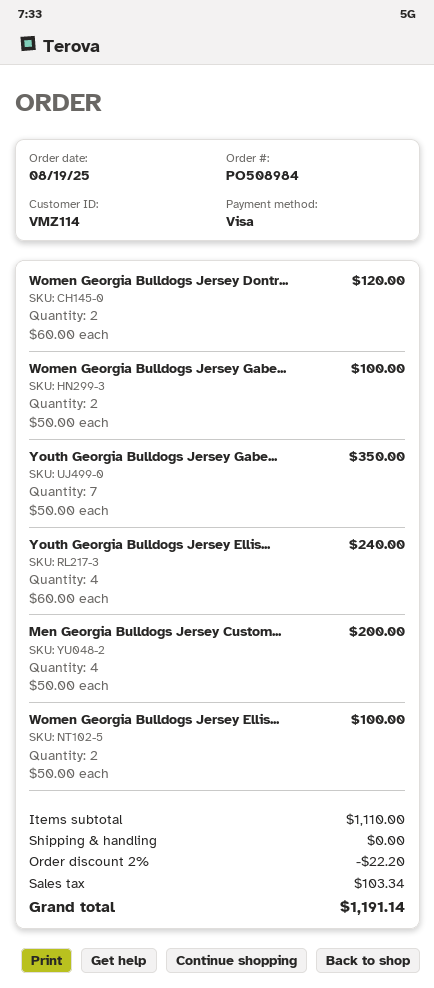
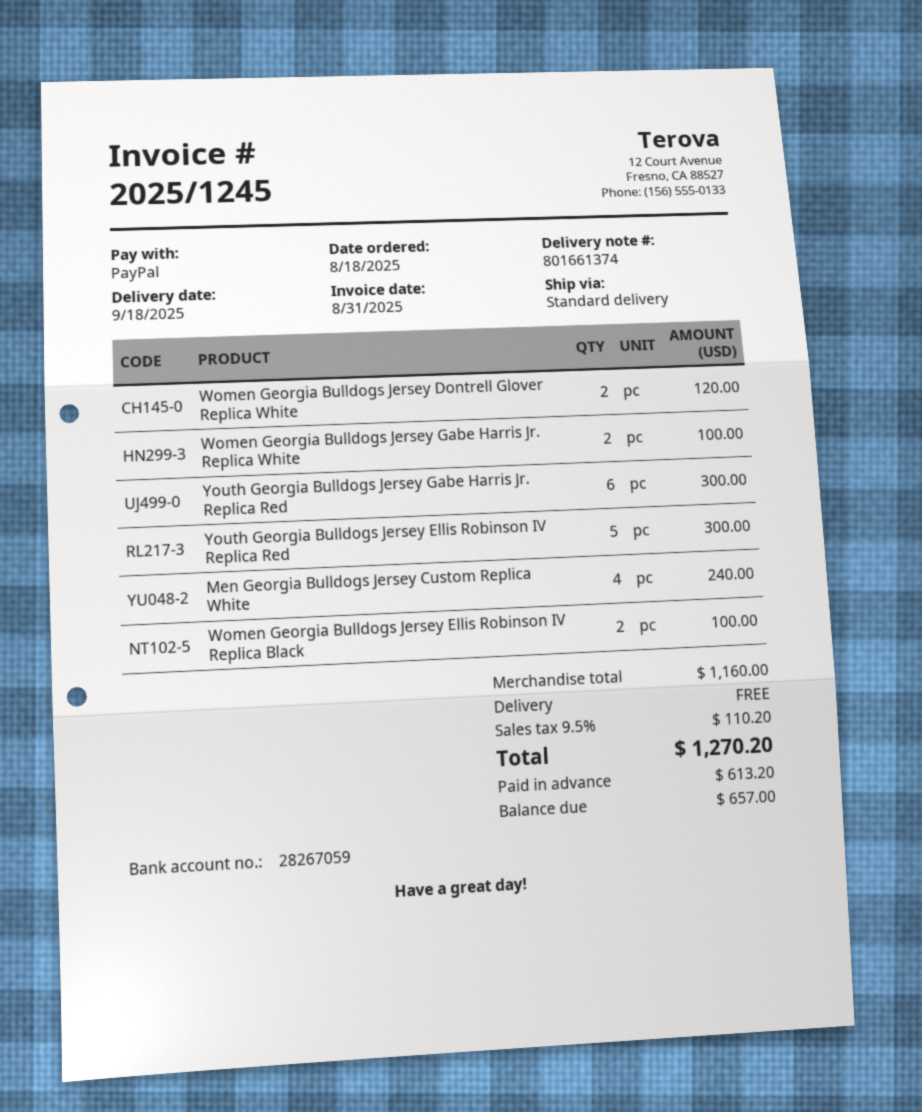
order date: 2025-08-19 -> 2025-08-18
payment method: Visa -> PayPal
Youth Georgia Bulldogs Jersey Gabe...: 7 for 350.00 -> 6 for 300.00
Youth Georgia Bulldogs Jersey Ellis...: 4 for 240.00 -> 5 for 300.00
Men Georgia Bulldogs Jersey Custom...: 4 for 200.00 -> 4 for 240.00
subtotal: 1110.00 -> 1160.00
discount: 2% = 22.20 -> none
tax: 103.34 -> 110.20
total: 1191.14 -> 1270.20

